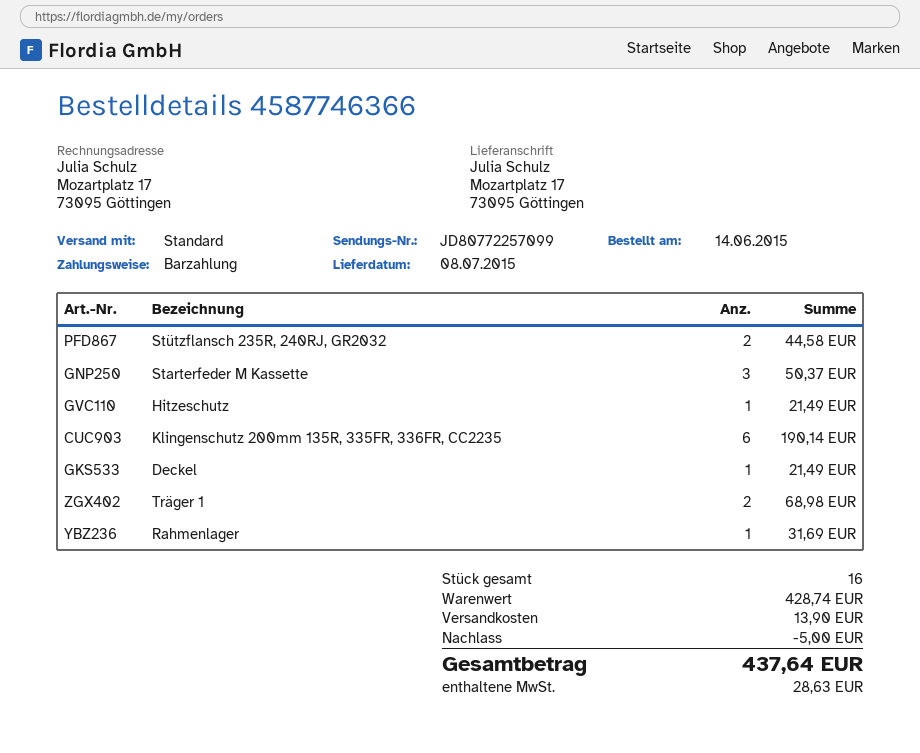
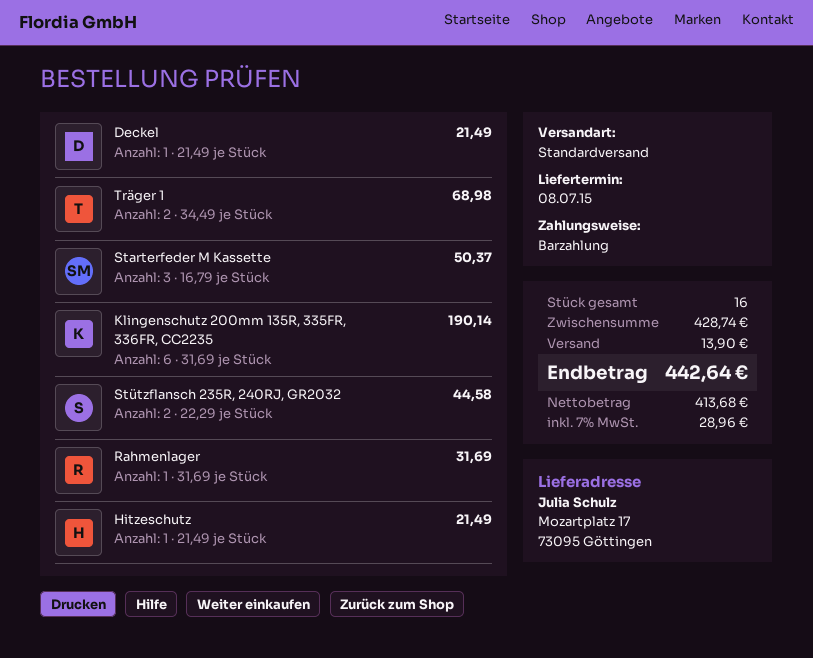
discount: 5.00 -> none
tax: 28.63 -> 28.96
total: 437.64 -> 442.64

